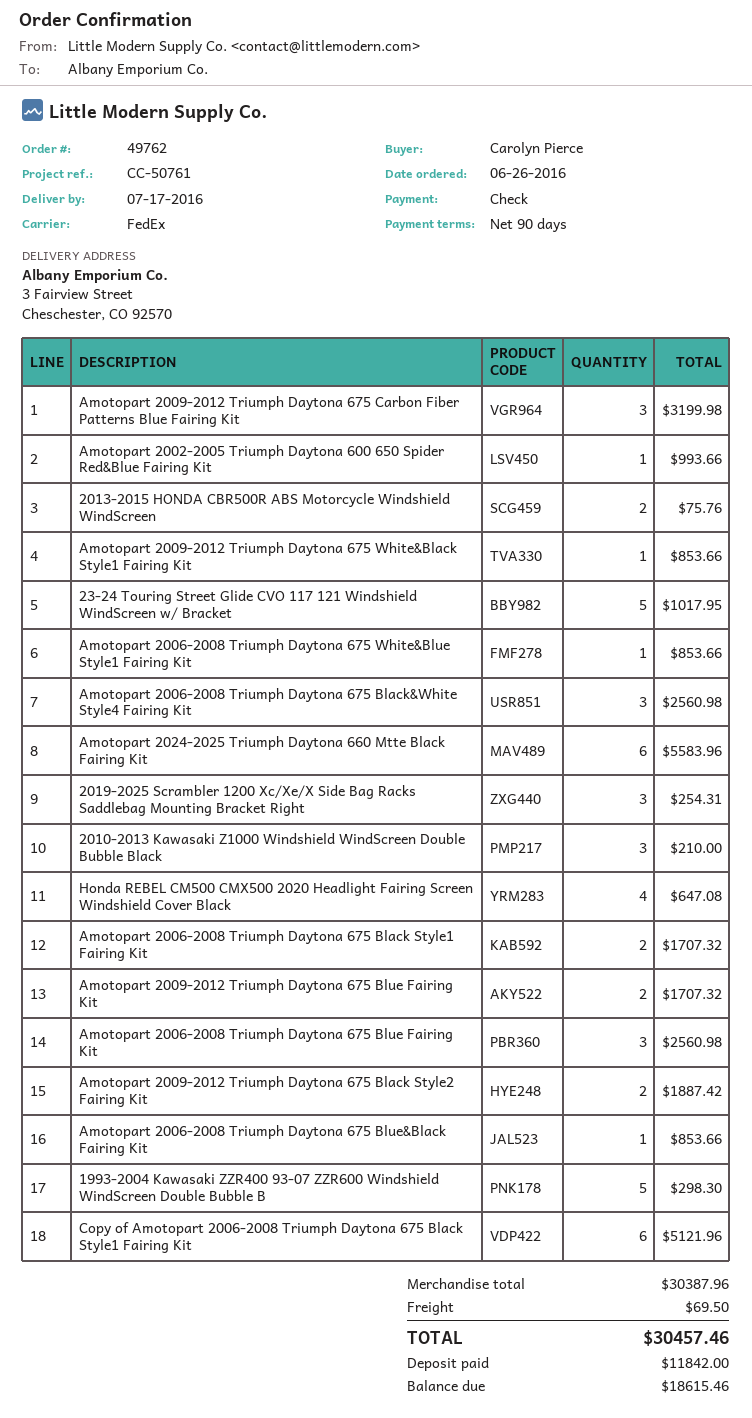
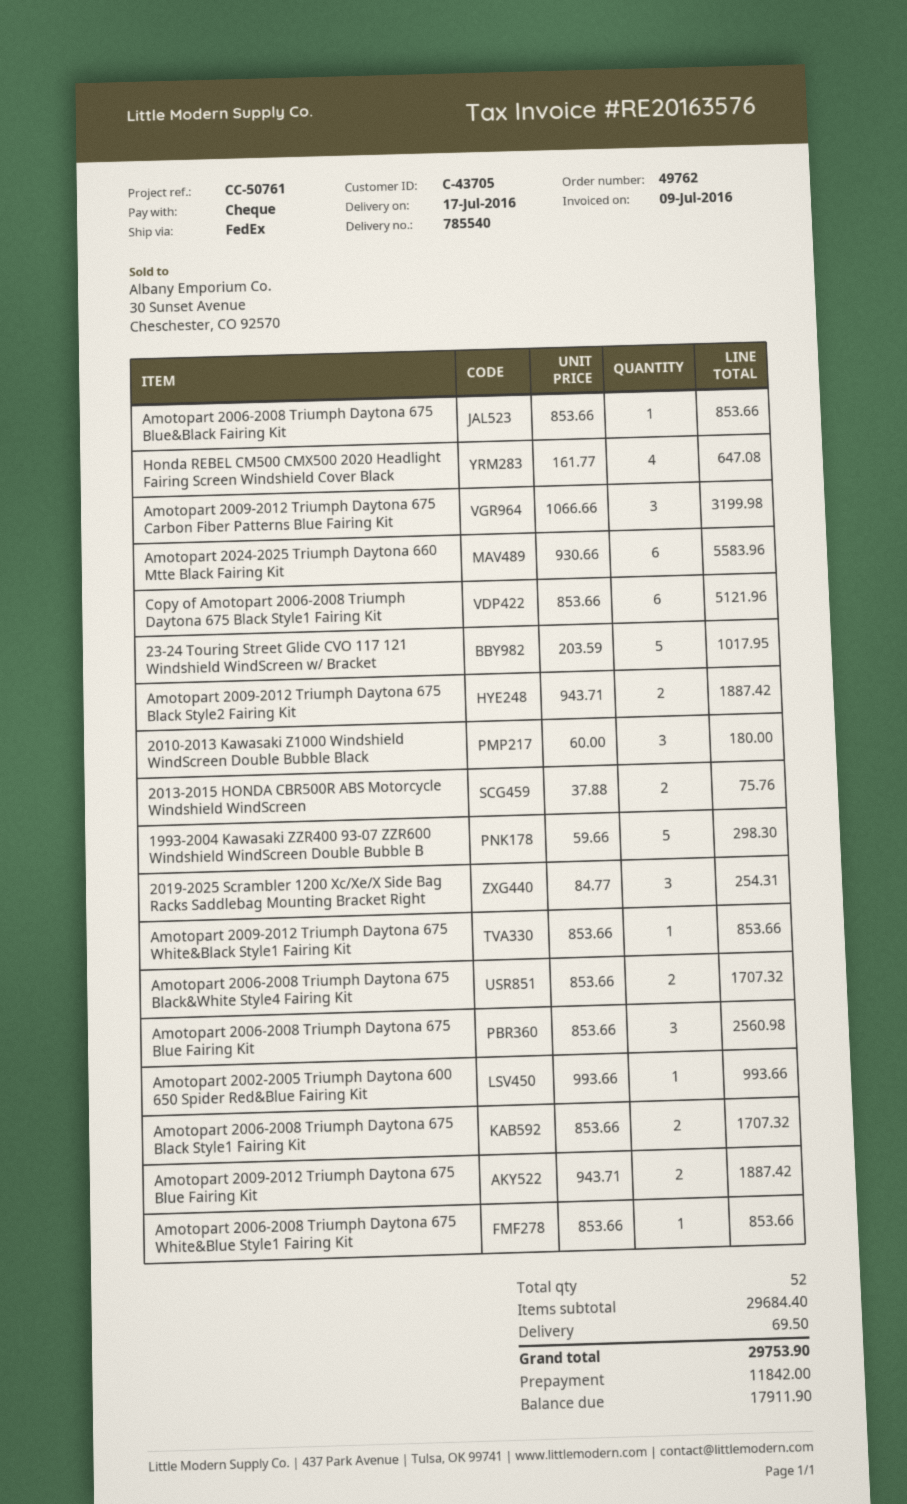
Amotopart 2006-2008 Triumph Daytona 675 Black&White Style4 Fairing Kit: 3 for 2560.98 -> 2 for 1707.32
2010-2013 Kawasaki Z1000 Windshield WindScreen Double Bubble Black: 3 for 210.00 -> 3 for 180.00
Amotopart 2009-2012 Triumph Daytona 675 Blue Fairing Kit: 2 for 1707.32 -> 2 for 1887.42
subtotal: 30387.96 -> 29684.40
total: 30457.46 -> 29753.90
balance: 18615.46 -> 17911.90

